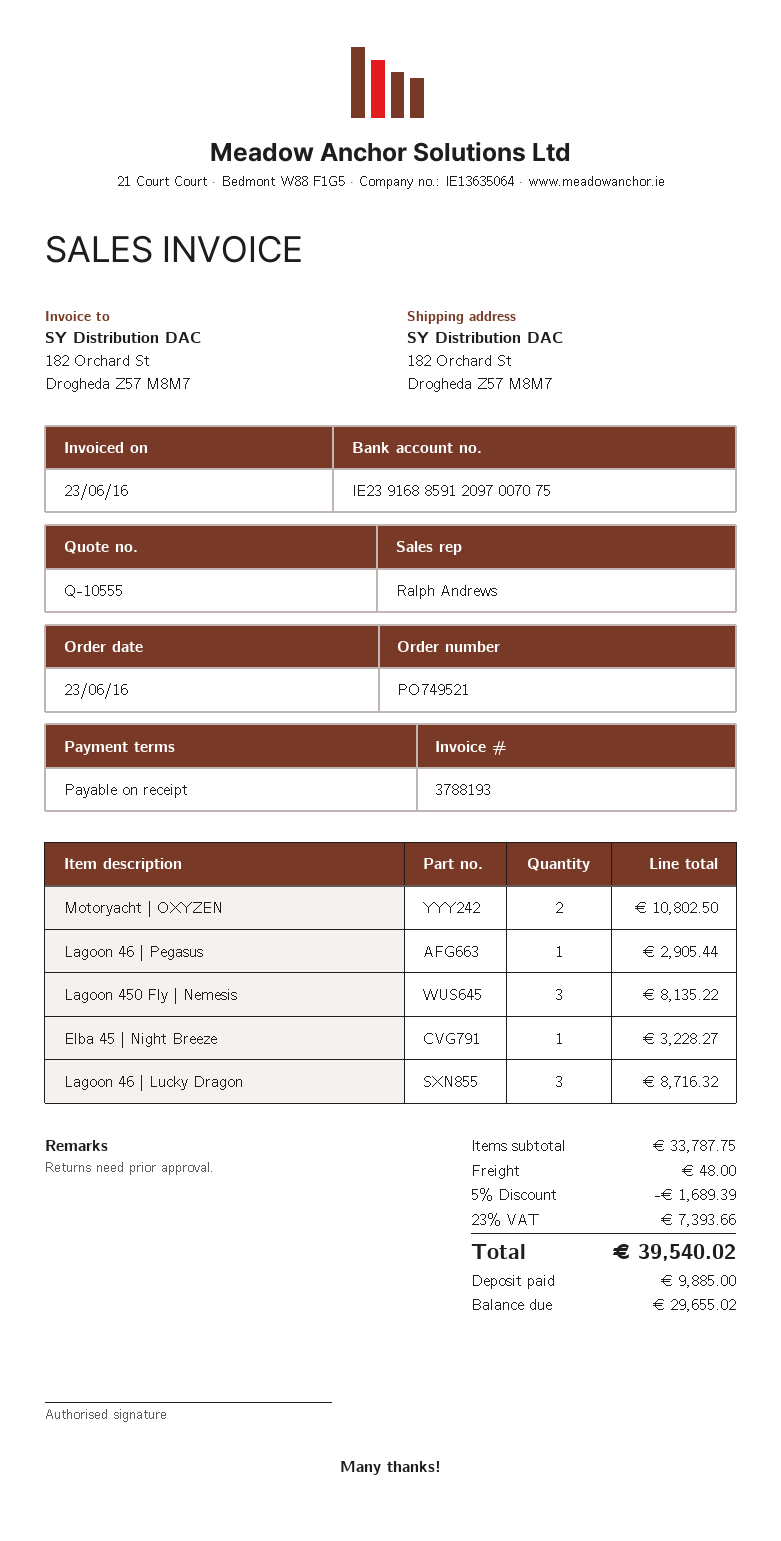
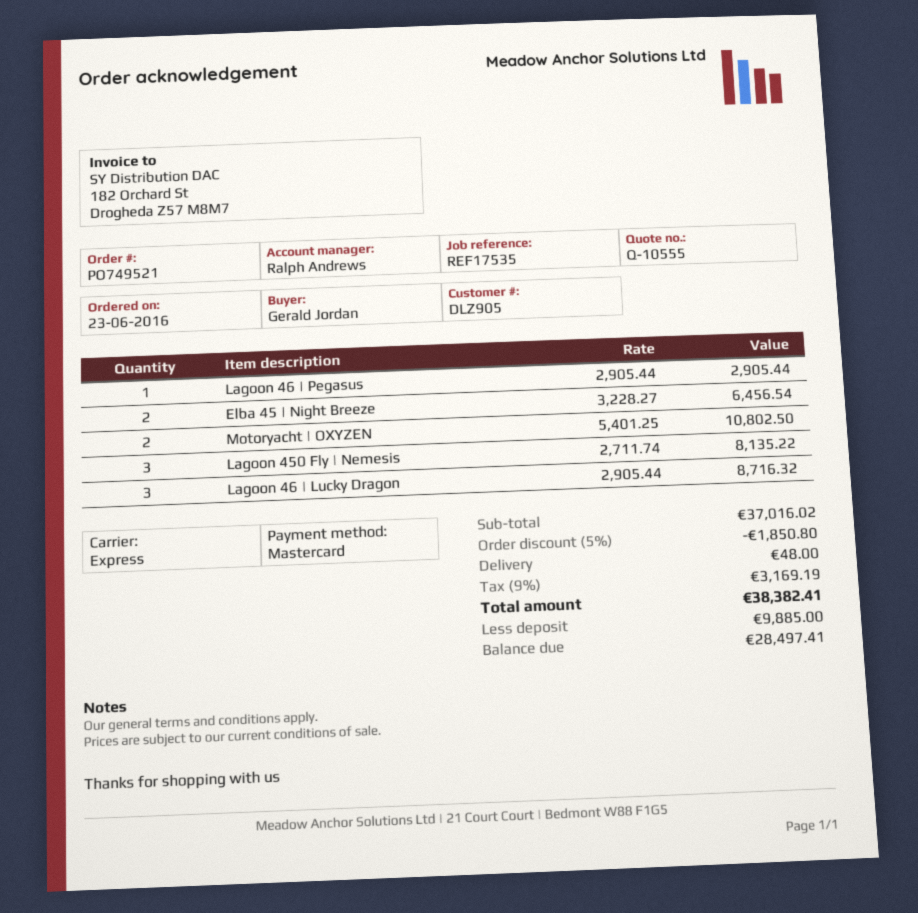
Elba 45 | Night Breeze: 1 for 3228.27 -> 2 for 6456.54
subtotal: 33787.75 -> 37016.02
discount: 5% = 1689.39 -> 5% = 1850.80
tax: 23% = 7393.66 -> 9% = 3169.19
total: 39540.02 -> 38382.41
balance: 29655.02 -> 28497.41

